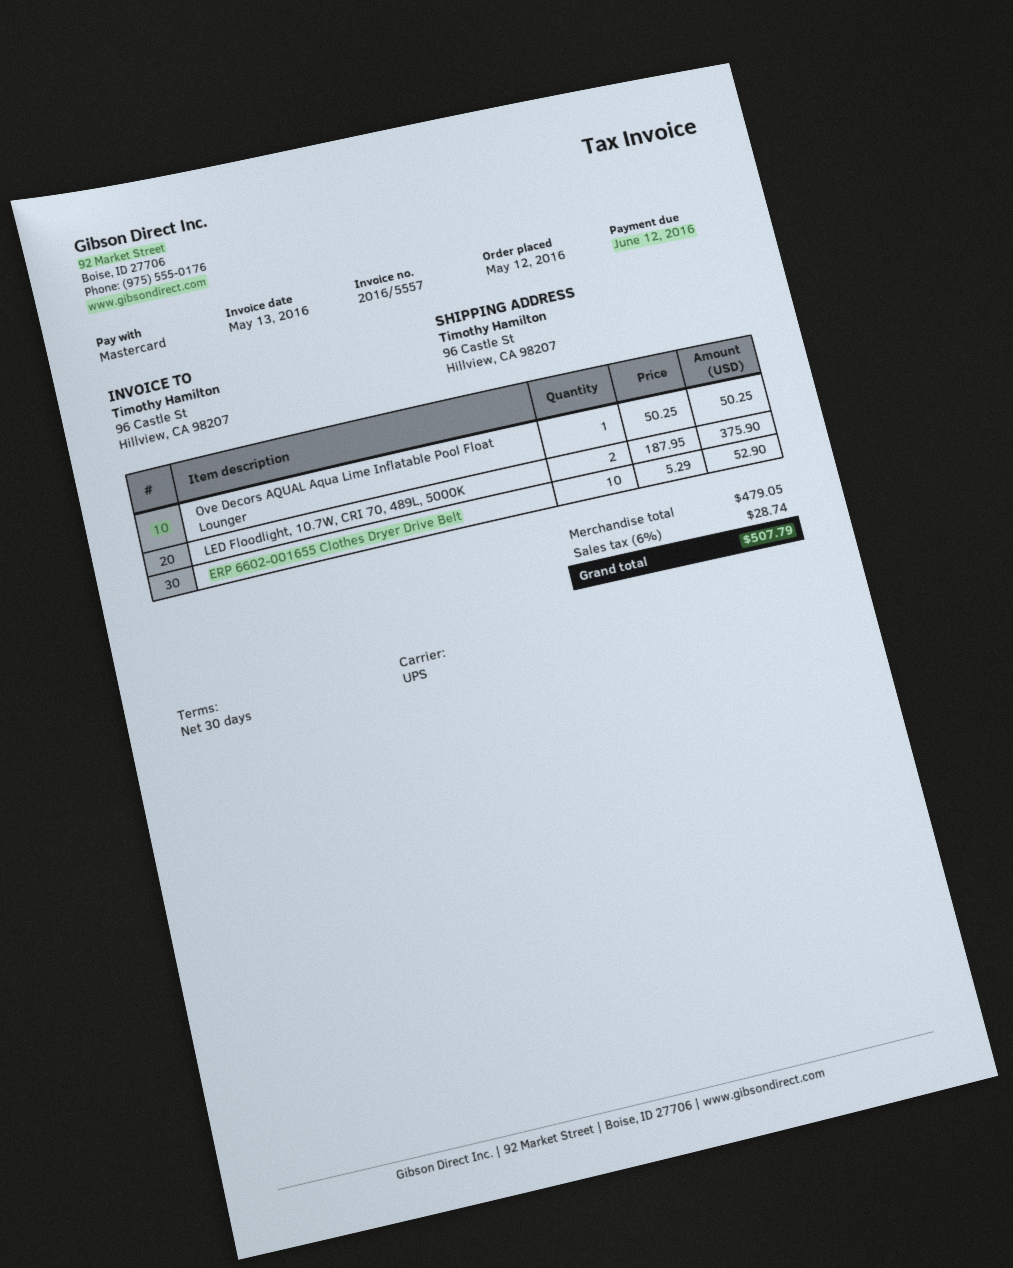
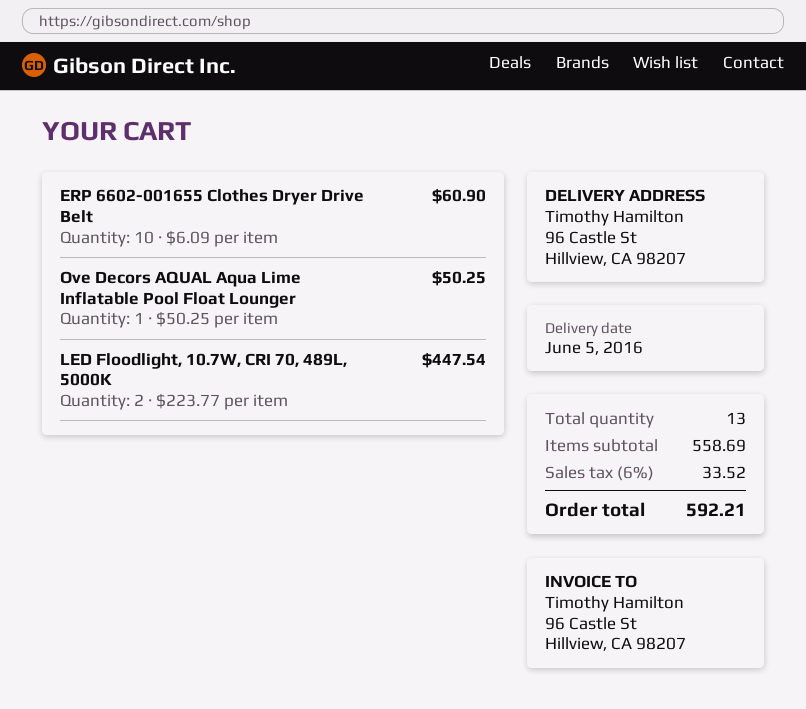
LED Floodlight, 10.7W, CRI 70, 489L, 5000K: 2 x 187.95 = 375.90 -> 2 x 223.77 = 447.54
ERP 6602-001655 Clothes Dryer Drive Belt: 10 x 5.29 = 52.90 -> 10 x 6.09 = 60.90
subtotal: 479.05 -> 558.69
tax: 6% = 28.74 -> 6% = 33.52
total: 507.79 -> 592.21

